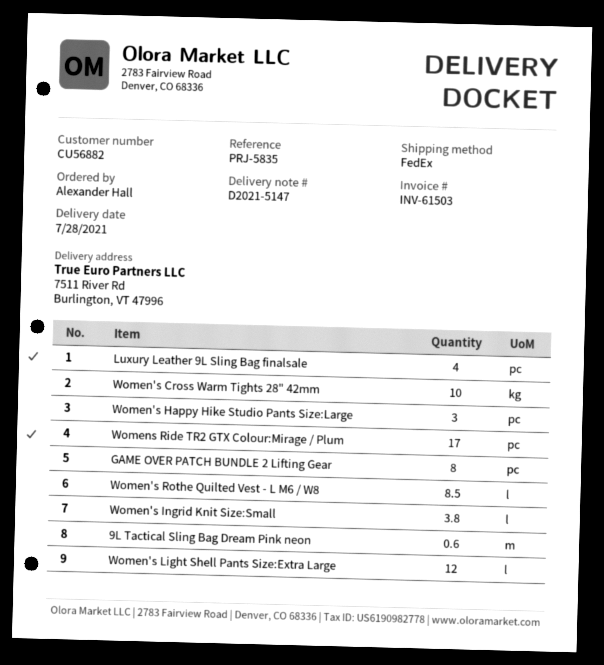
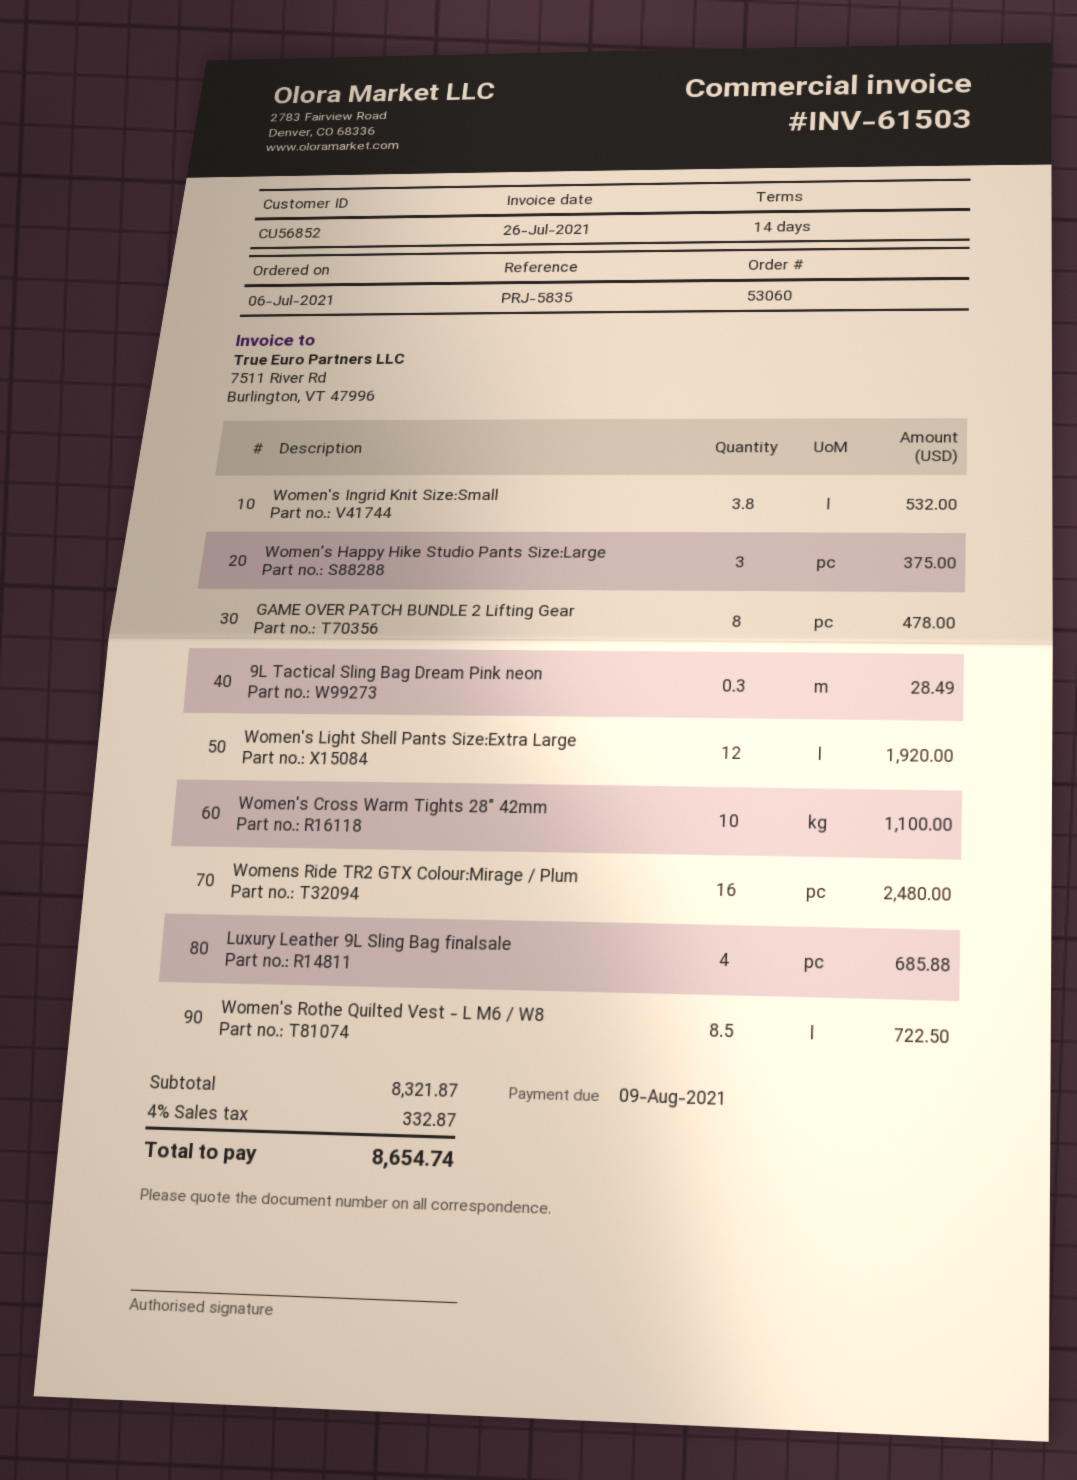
customer number: CU56882 -> CU56852
Womens Ride TR2 GTX Colour:Mirage / Plum: 17 -> 16
9L Tactical Sling Bag Dream Pink neon: 0.6 -> 0.3

